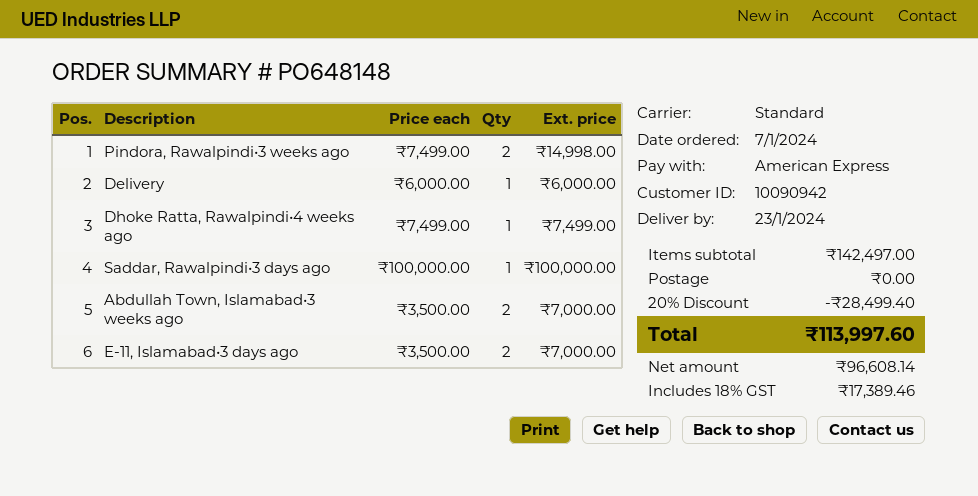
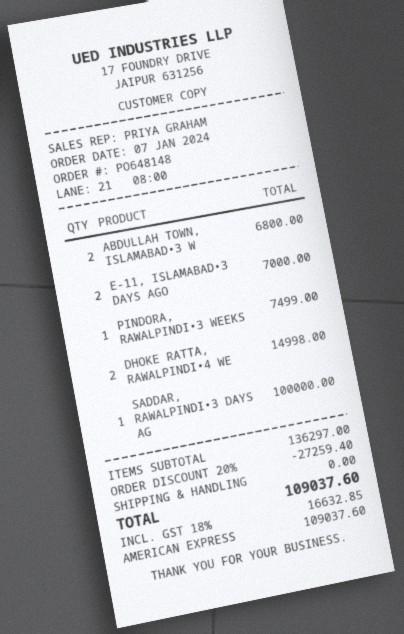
Pindora, Rawalpindi•3 weeks ago: 2 for 14998.00 -> 1 for 7499.00
Delivery: 1 for 6000.00 -> none
Dhoke Ratta, Rawalpindi•4 weeks ago: 1 for 7499.00 -> 2 for 14998.00
Abdullah Town, Islamabad•3 weeks ago: 2 for 7000.00 -> 2 for 6800.00
subtotal: 142497.00 -> 136297.00
discount: 20% = 28499.40 -> 20% = 27259.40
tax: 18% = 17389.46 -> 18% = 16632.85
total: 113997.60 -> 109037.60

